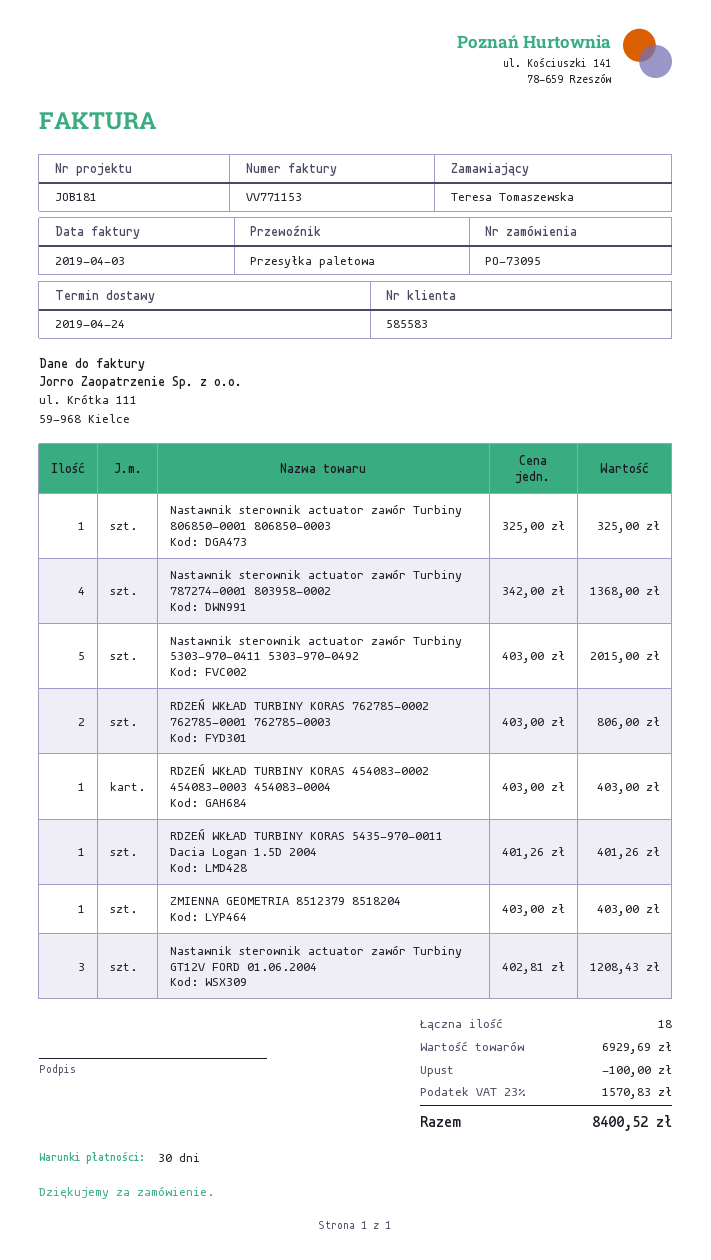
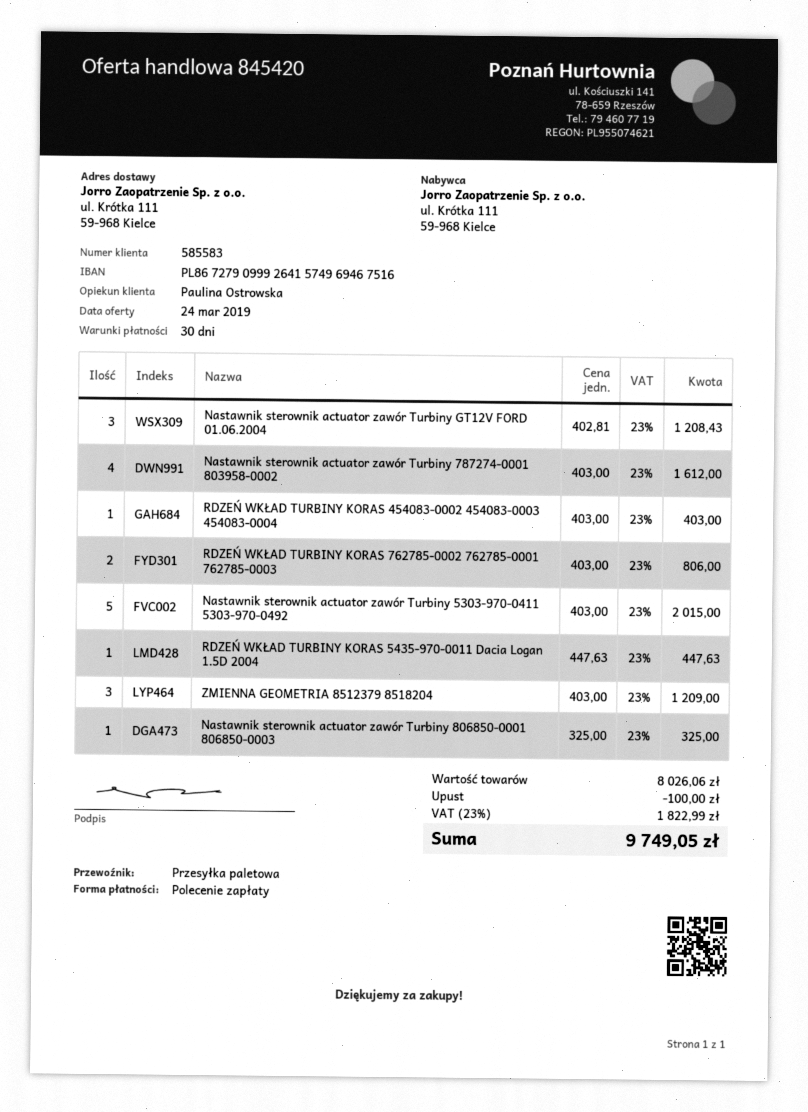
Nastawnik sterownik actuator zawór Turbiny 787274-0001 803958-0002: 4 x 342.00 = 1368.00 -> 4 x 403.00 = 1612.00
RDZEŃ WKŁAD TURBINY KORAS 5435-970-0011 Dacia Logan 1.5D 2004: 1 x 401.26 = 401.26 -> 1 x 447.63 = 447.63
ZMIENNA GEOMETRIA 8512379 8518204: 1 x 403.00 = 403.00 -> 3 x 403.00 = 1209.00
subtotal: 6929.69 -> 8026.06
tax: 23% = 1570.83 -> 23% = 1822.99
total: 8400.52 -> 9749.05

